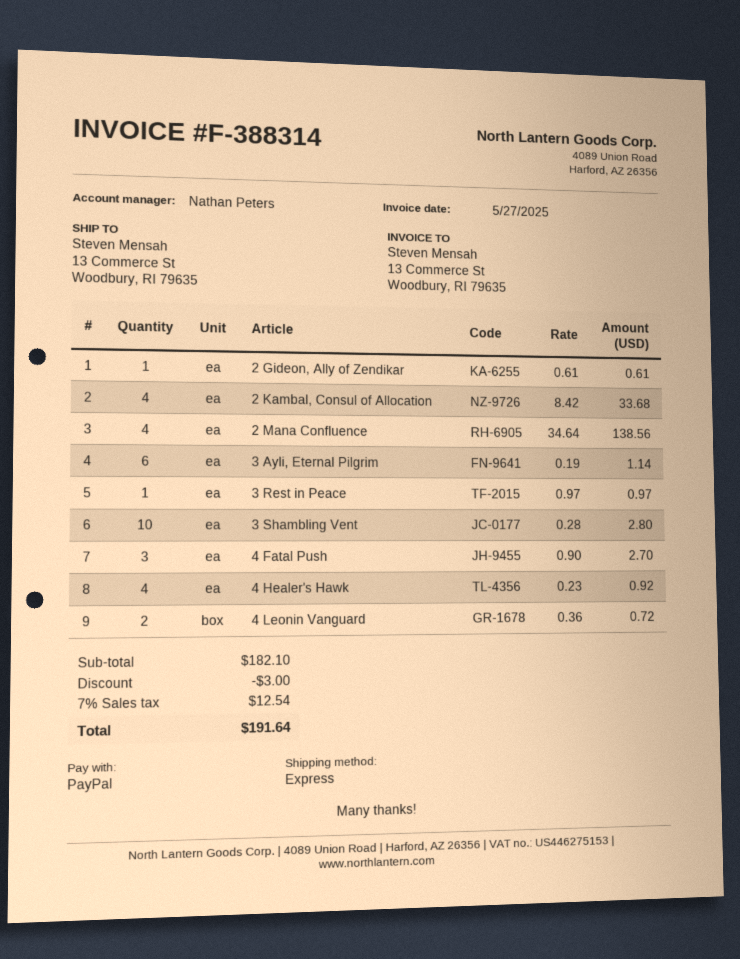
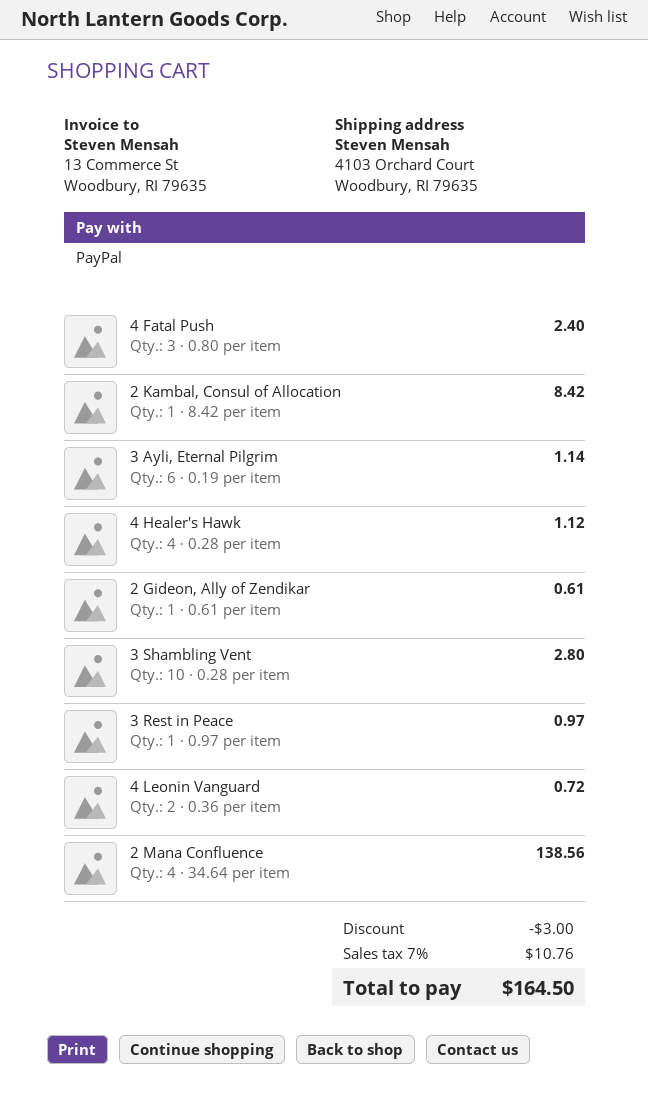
ship to: 13 Commerce St, Woodbury, RI 79635 -> 4103 Orchard Court, Woodbury, RI 79635
2 Kambal, Consul of Allocation: 4 x 8.42 = 33.68 -> 1 x 8.42 = 8.42
4 Fatal Push: 3 x 0.90 = 2.70 -> 3 x 0.80 = 2.40
4 Healer's Hawk: 4 x 0.23 = 0.92 -> 4 x 0.28 = 1.12
tax: 7% = 12.54 -> 7% = 10.76
total: 191.64 -> 164.50

